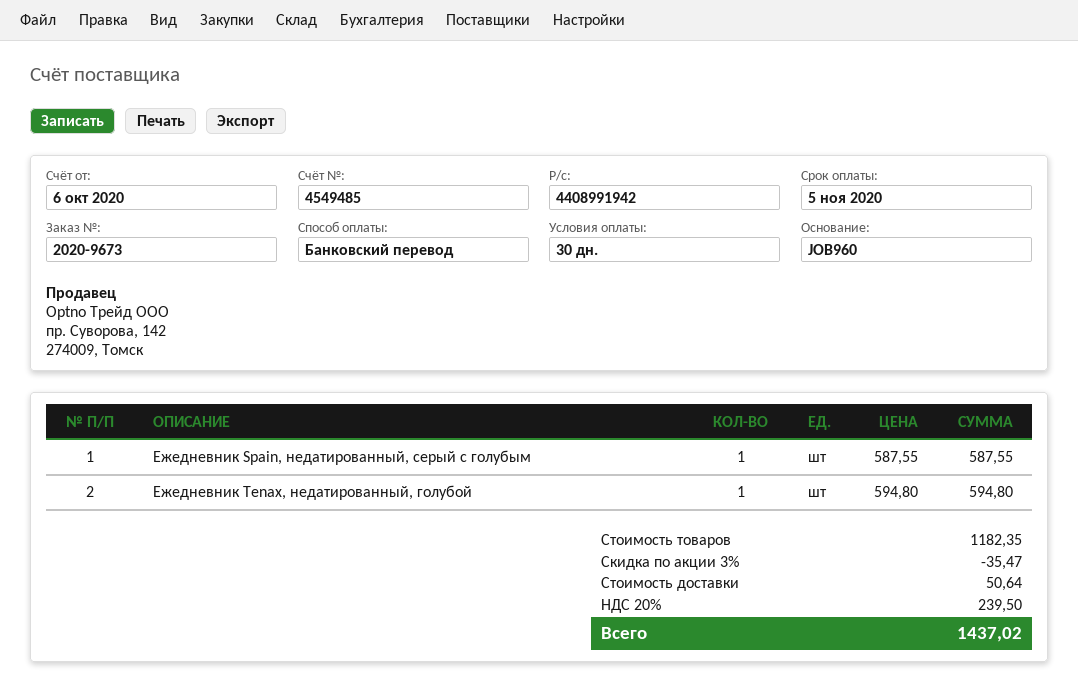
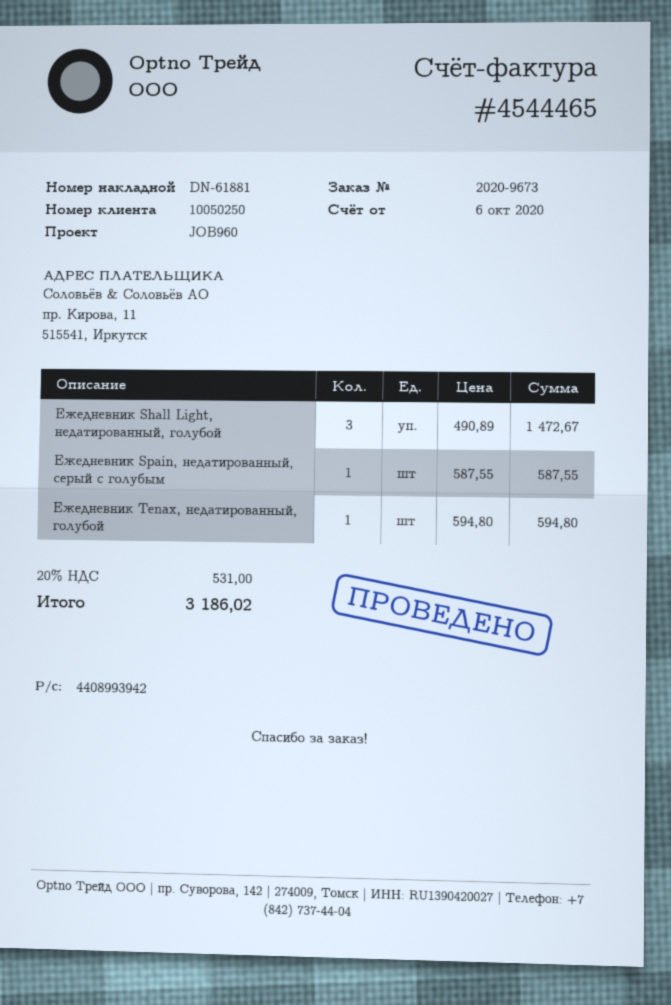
invoice number: 4549485 -> 4544465
bank account: 4408991942 -> 4408993942
Ежедневник Shall Light, недатированный, голубой: none -> 3 x 490.89 = 1472.67
discount: 3% = 35.47 -> none
shipping: 50.64 -> none
tax: 20% = 239.50 -> 20% = 531.00
total: 1437.02 -> 3186.02

